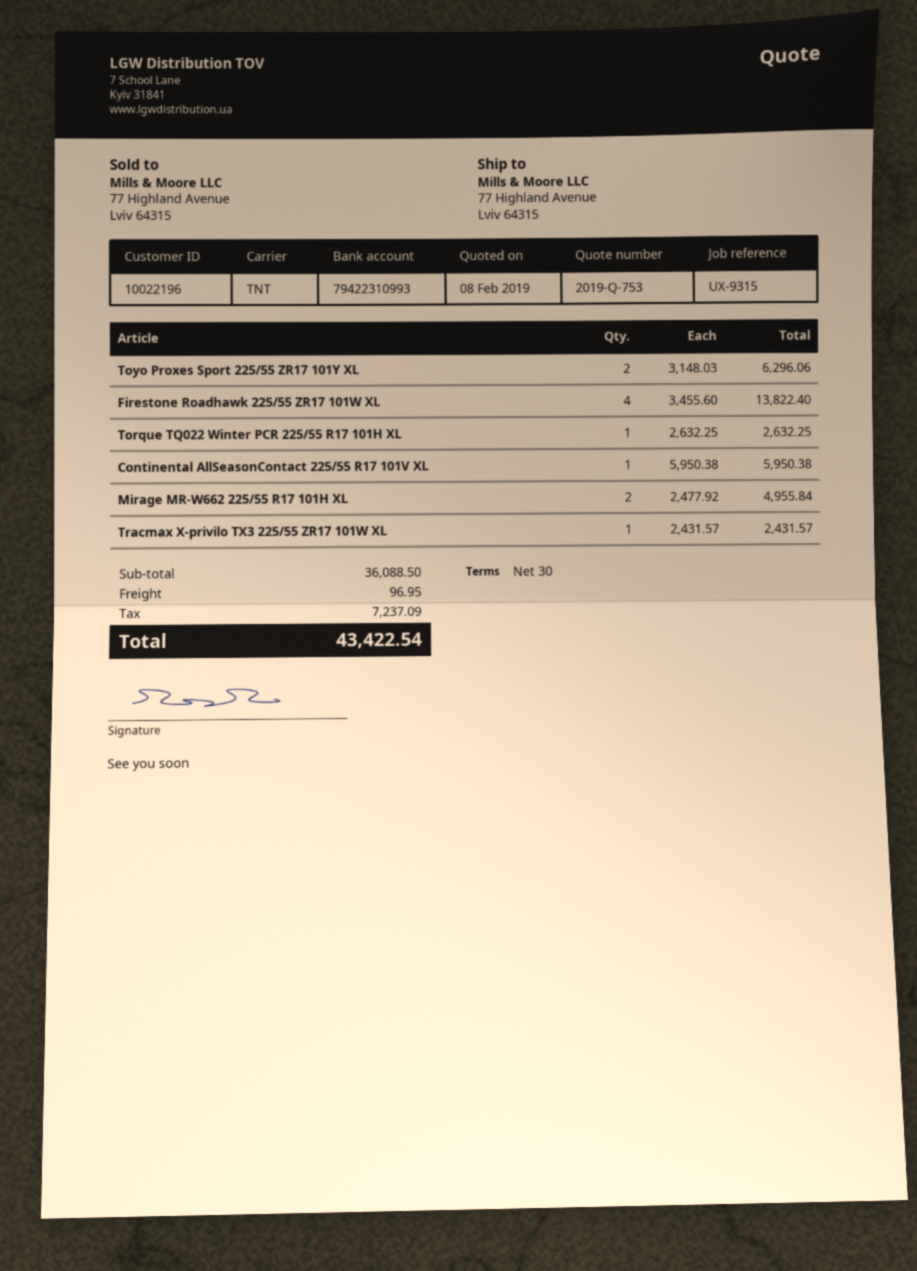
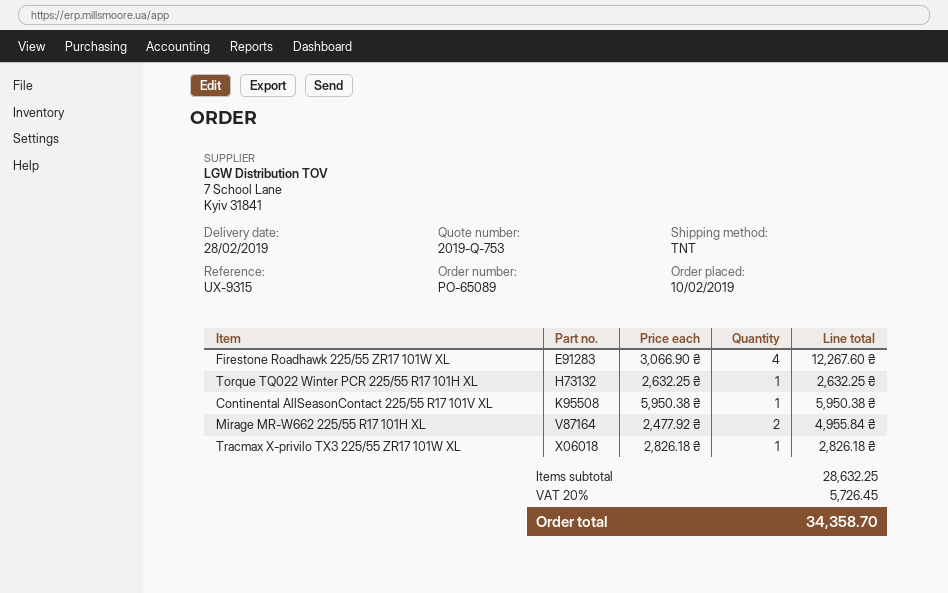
Toyo Proxes Sport 225/55 ZR17 101Y XL: 2 x 3148.03 = 6296.06 -> none
Firestone Roadhawk 225/55 ZR17 101W XL: 4 x 3455.60 = 13822.40 -> 4 x 3066.90 = 12267.60
Tracmax X-privilo TX3 225/55 ZR17 101W XL: 1 x 2431.57 = 2431.57 -> 1 x 2826.18 = 2826.18
subtotal: 36088.50 -> 28632.25
shipping: 96.95 -> none
tax: 7237.09 -> 5726.45
total: 43422.54 -> 34358.70

